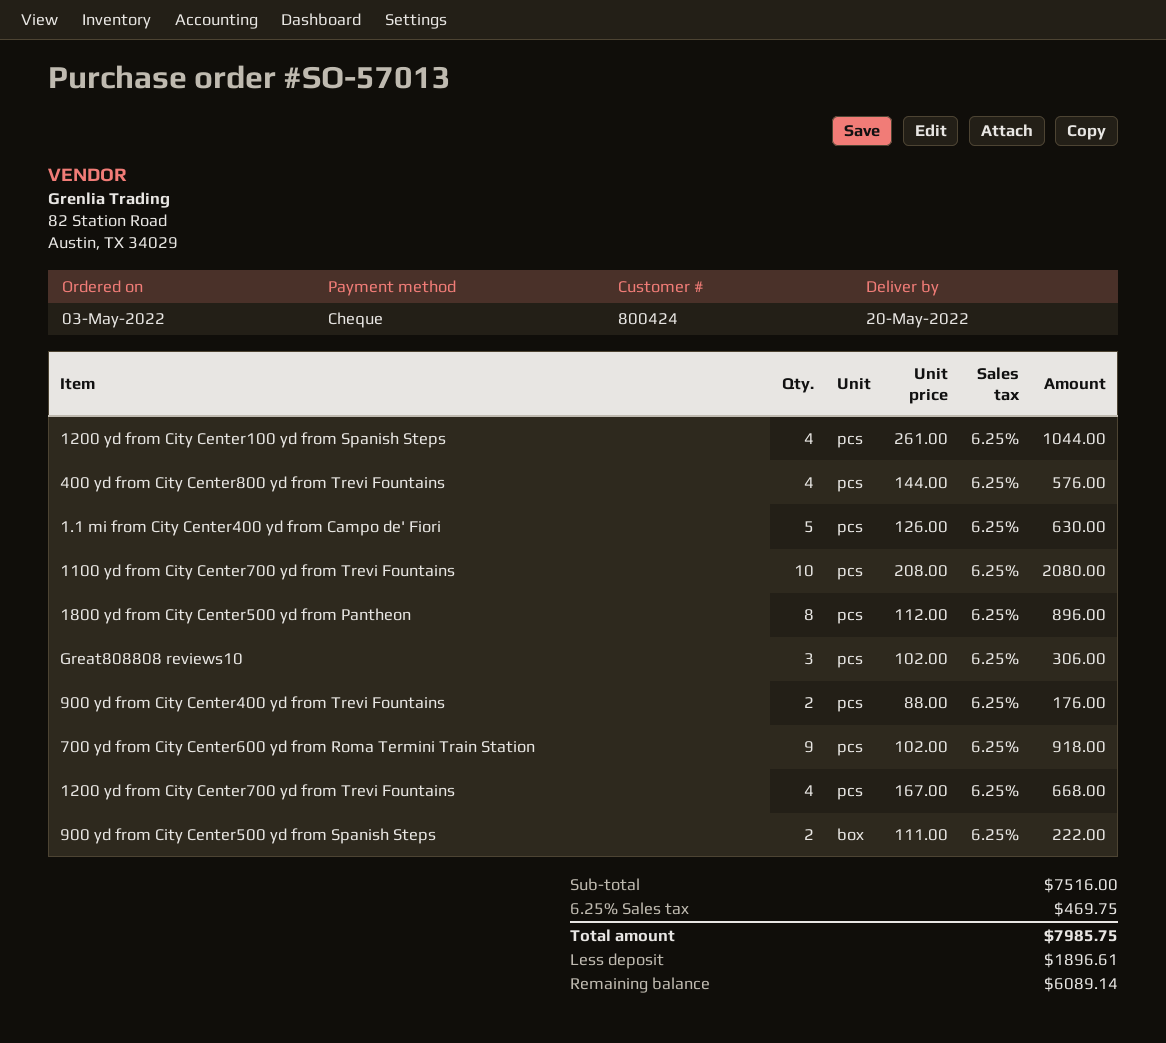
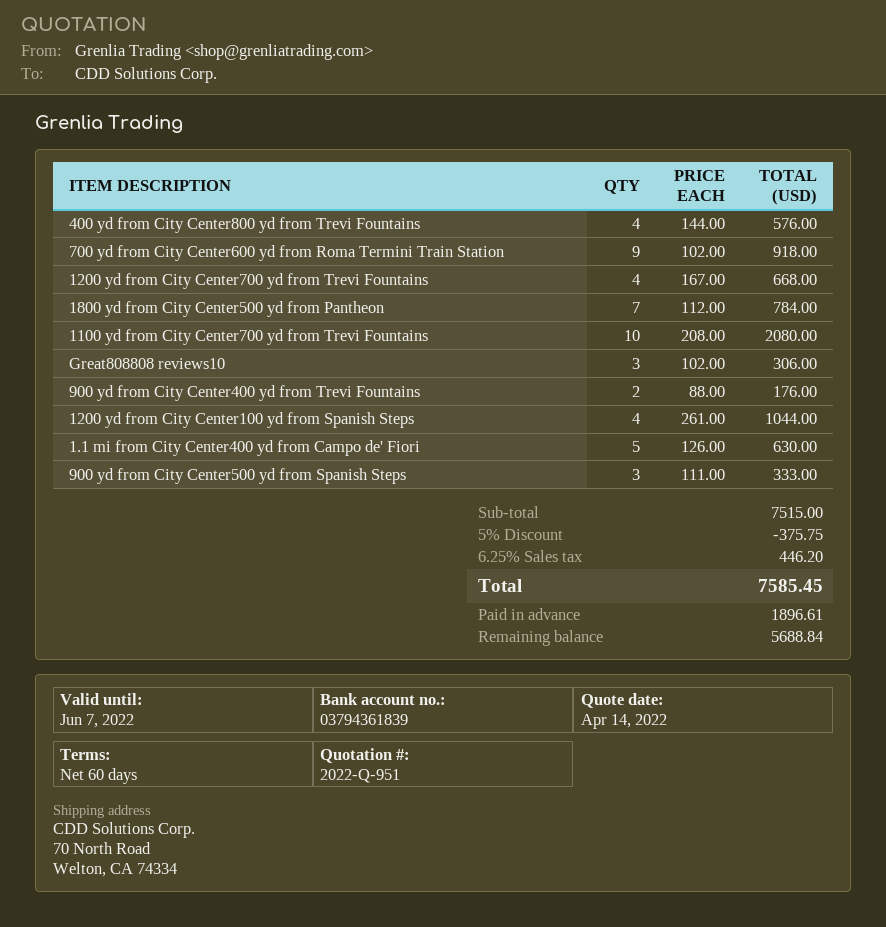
1800 yd from City Center500 yd from Pantheon: 8 x 112.00 = 896.00 -> 7 x 112.00 = 784.00
900 yd from City Center500 yd from Spanish Steps: 2 x 111.00 = 222.00 -> 3 x 111.00 = 333.00
subtotal: 7516.00 -> 7515.00
discount: none -> 5% = 375.75
tax: 6.25% = 469.75 -> 6.25% = 446.20
total: 7985.75 -> 7585.45
balance: 6089.14 -> 5688.84

